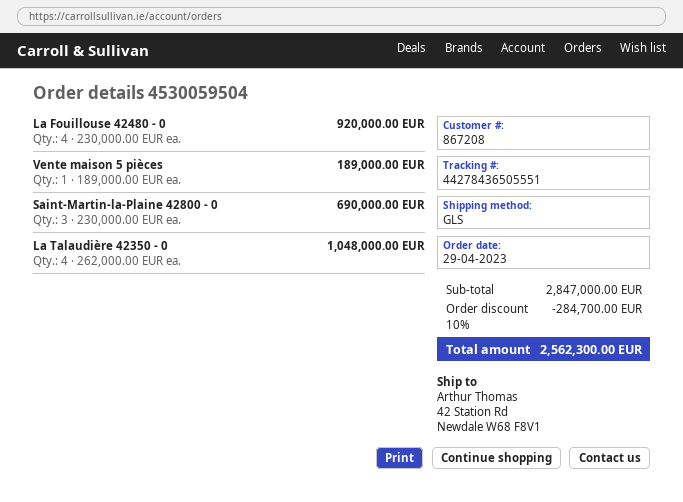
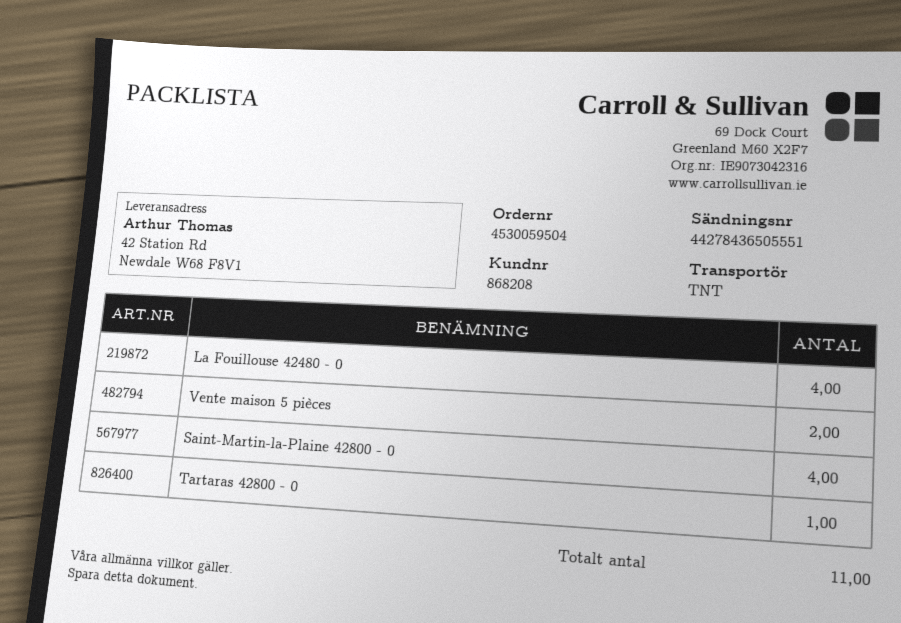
customer number: 867208 -> 868208
shipping method: GLS -> TNT
Vente maison 5 pièces: 1 -> 2
Saint-Martin-la-Plaine 42800 - 0: 3 -> 4
La Talaudière 42350 - 0: 4 -> none
Tartaras 42800 - 0: none -> 1

